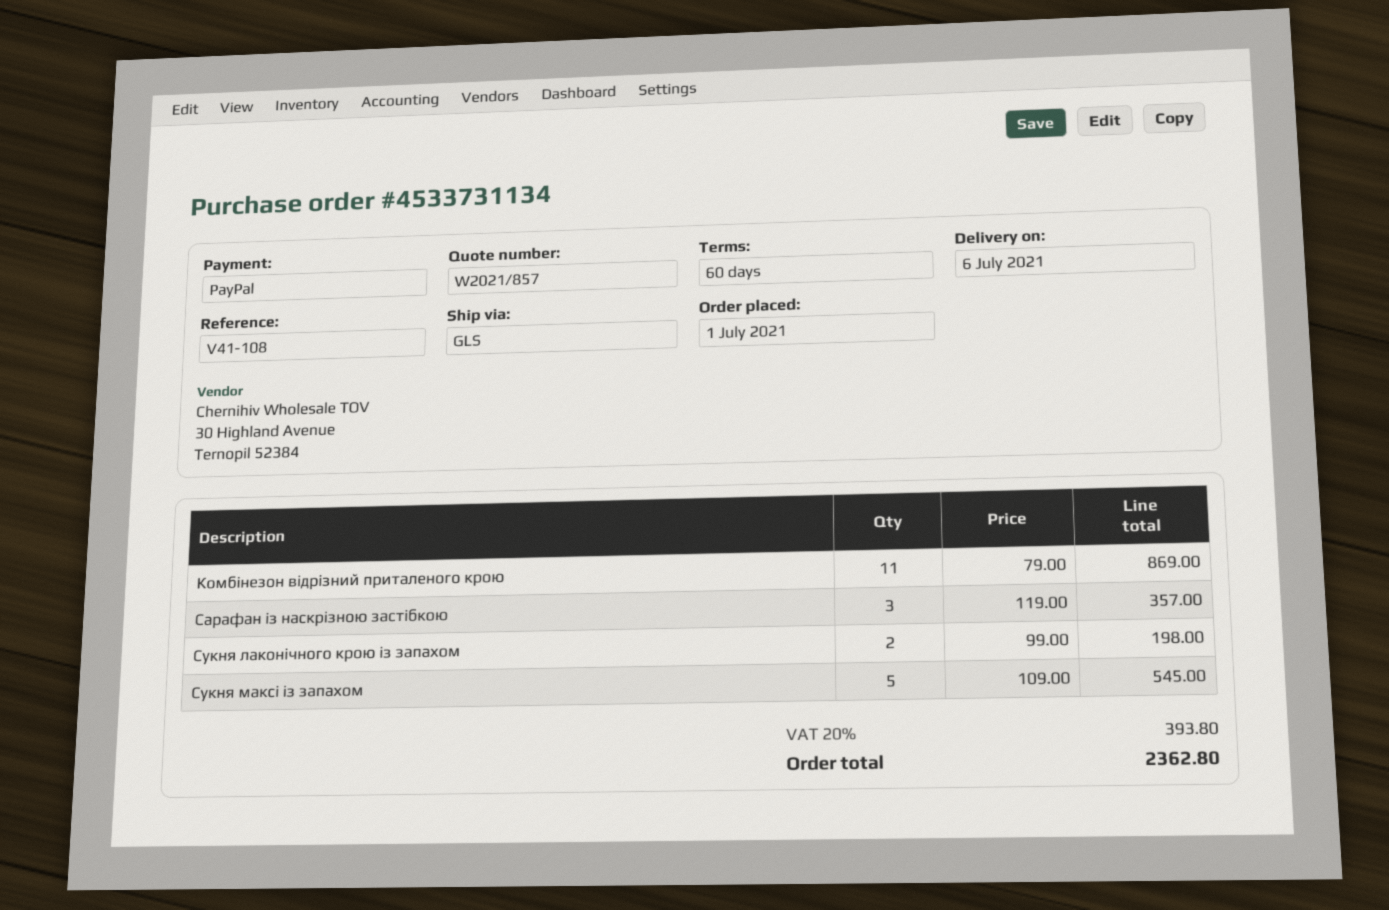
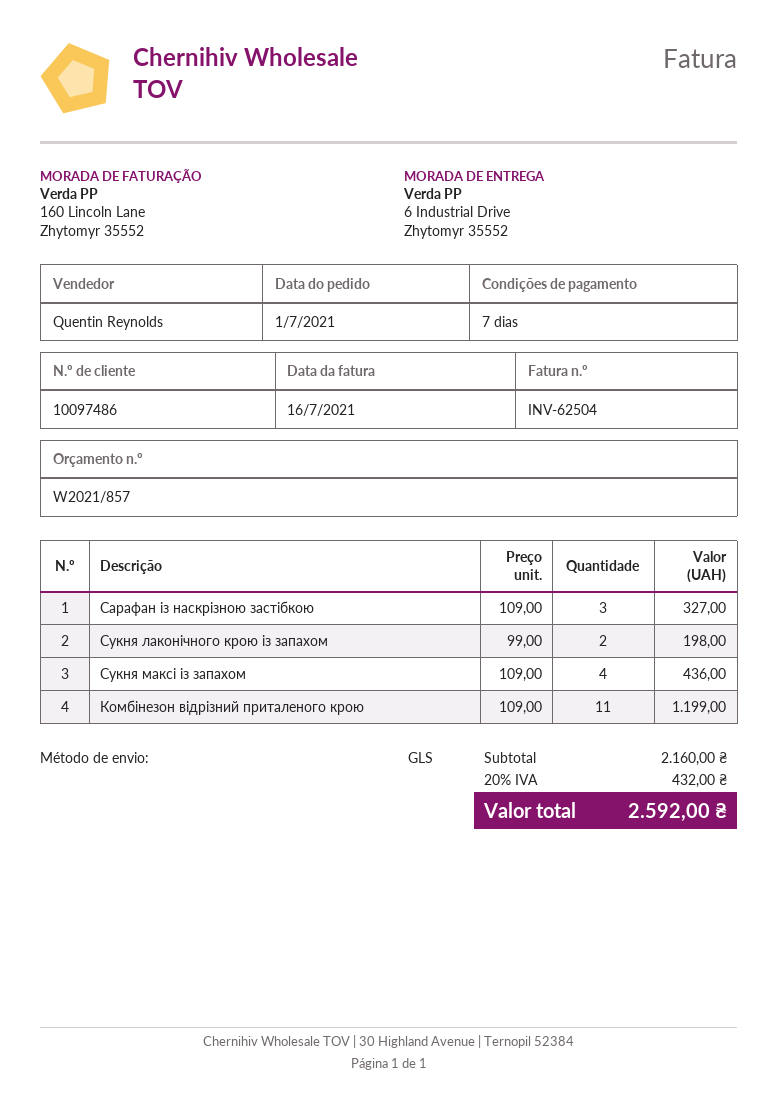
payment terms: 60 days -> 7 days
Комбінезон відрізний приталеного крою: 11 x 79.00 = 869.00 -> 11 x 109.00 = 1199.00
Сарафан із наскрізною застібкою: 3 x 119.00 = 357.00 -> 3 x 109.00 = 327.00
Сукня максі із запахом: 5 x 109.00 = 545.00 -> 4 x 109.00 = 436.00
tax: 20% = 393.80 -> 20% = 432.00
total: 2362.80 -> 2592.00

